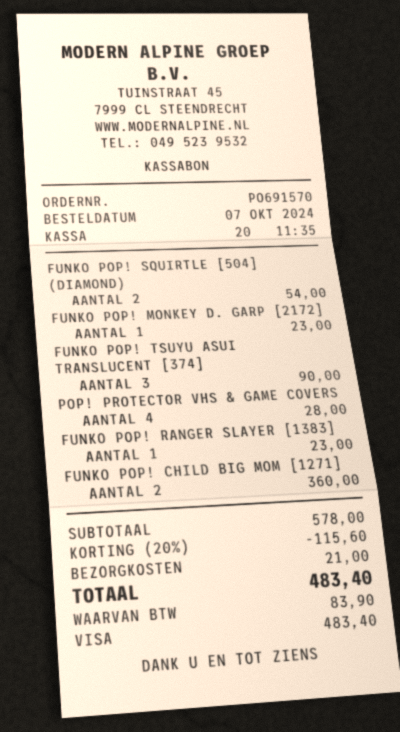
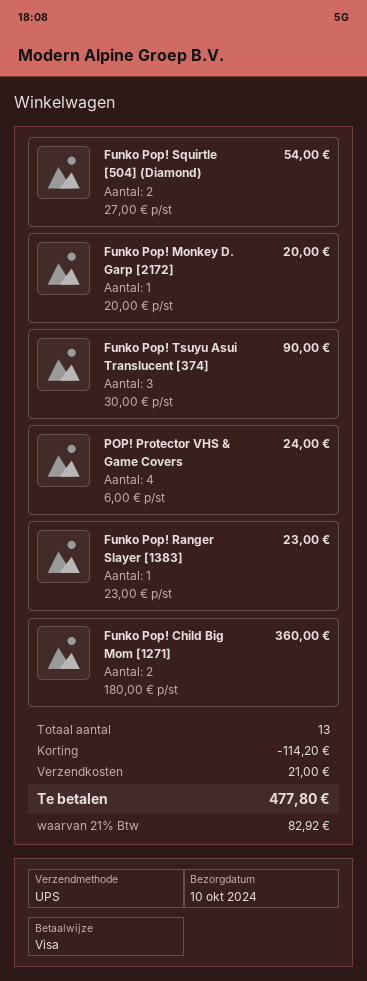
FUNKO POP! MONKEY D. GARP [2172]: 1 for 23.00 -> 1 for 20.00
POP! PROTECTOR VHS & GAME COVERS: 4 for 28.00 -> 4 for 24.00
discount: 115.60 -> 114.20
tax: 83.90 -> 82.92
total: 483.40 -> 477.80

